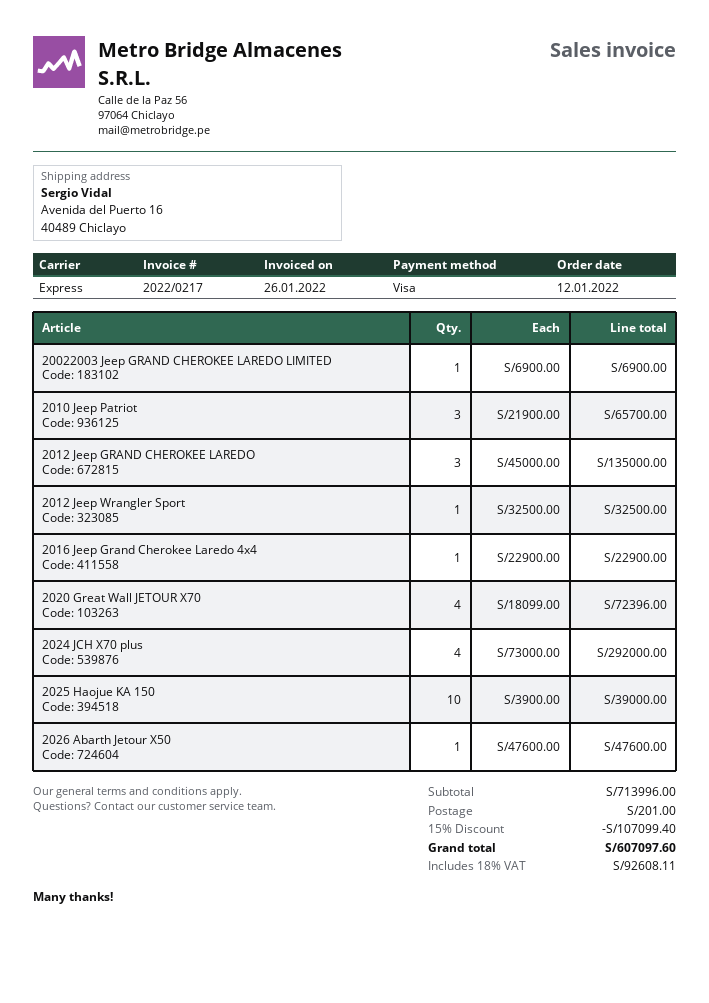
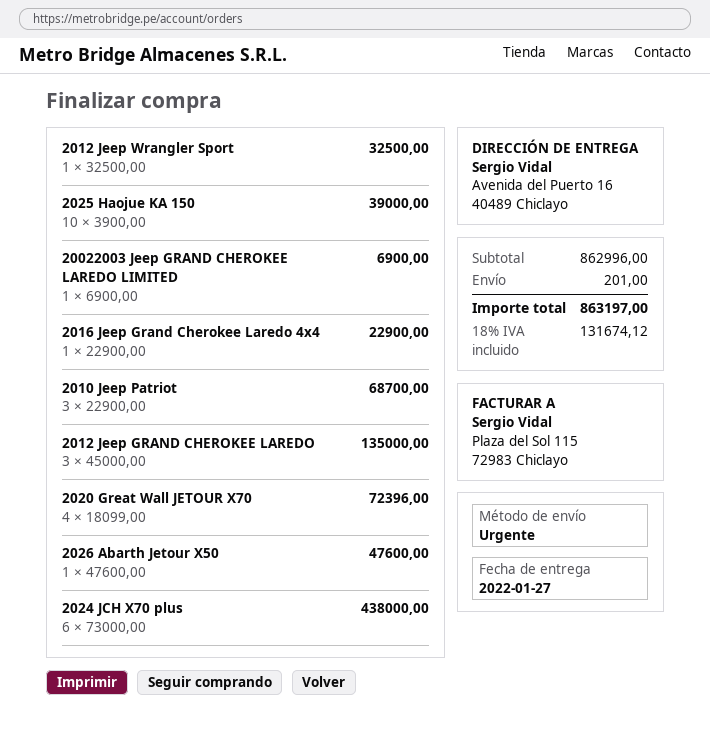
2010 Jeep Patriot: 3 x 21900.00 = 65700.00 -> 3 x 22900.00 = 68700.00
2024 JCH X70 plus: 4 x 73000.00 = 292000.00 -> 6 x 73000.00 = 438000.00
subtotal: 713996.00 -> 862996.00
discount: 15% = 107099.40 -> none
tax: 18% = 92608.11 -> 18% = 131674.12
total: 607097.60 -> 863197.00

